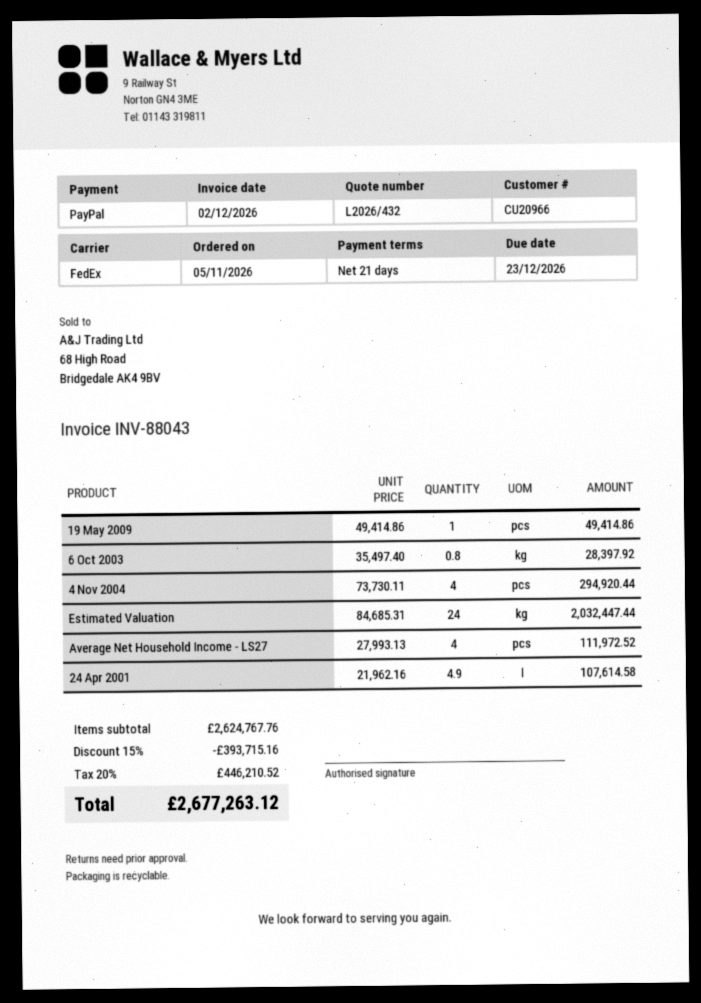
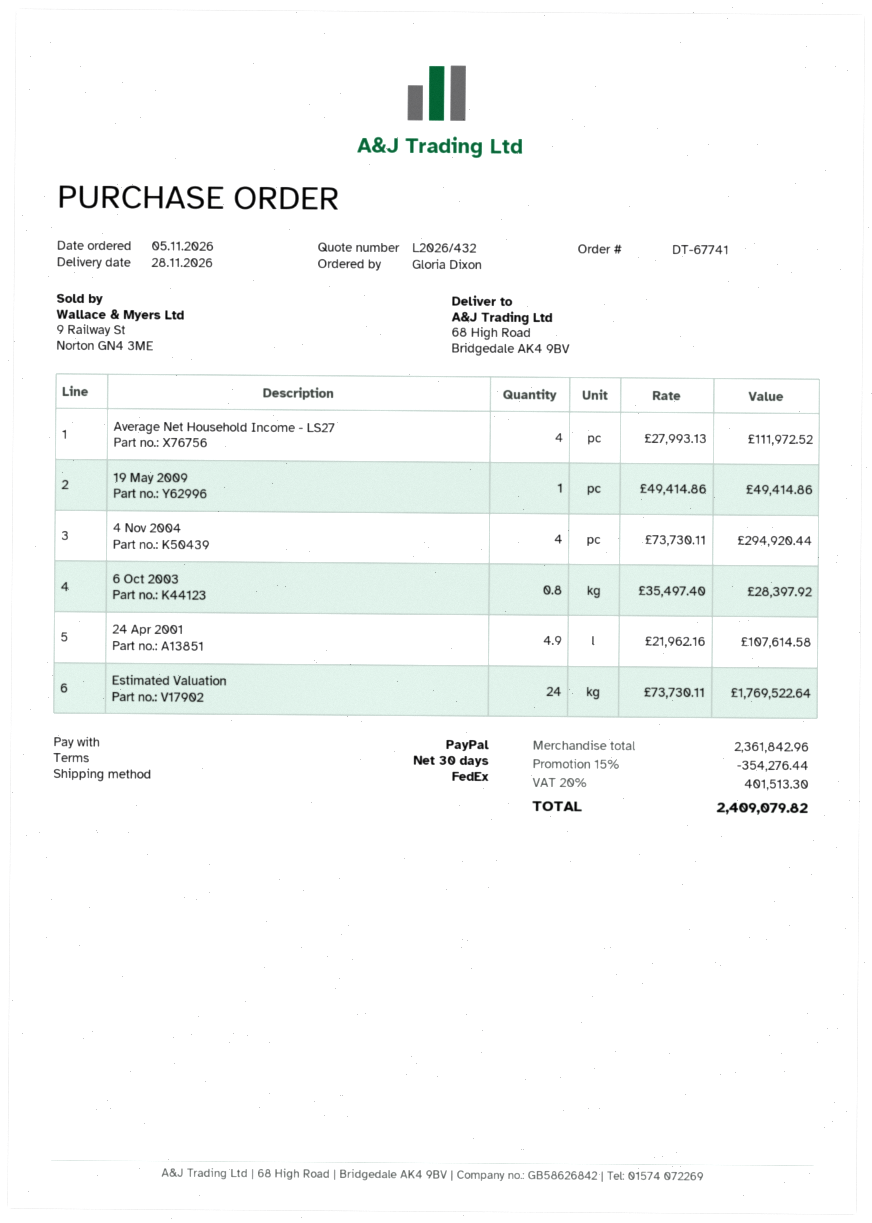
payment terms: 21 days -> 30 days
Estimated Valuation: 24 x 84685.31 = 2032447.44 -> 24 x 73730.11 = 1769522.64
subtotal: 2624767.76 -> 2361842.96
discount: 15% = 393715.16 -> 15% = 354276.44
tax: 20% = 446210.52 -> 20% = 401513.30
total: 2677263.12 -> 2409079.82

